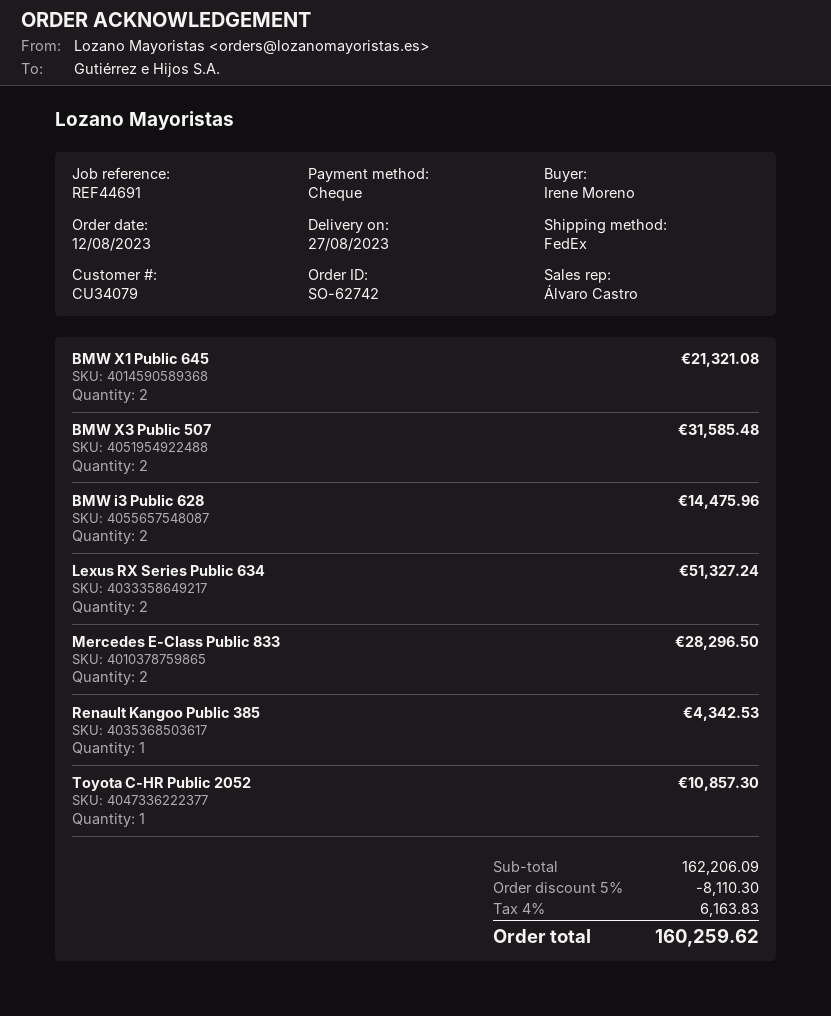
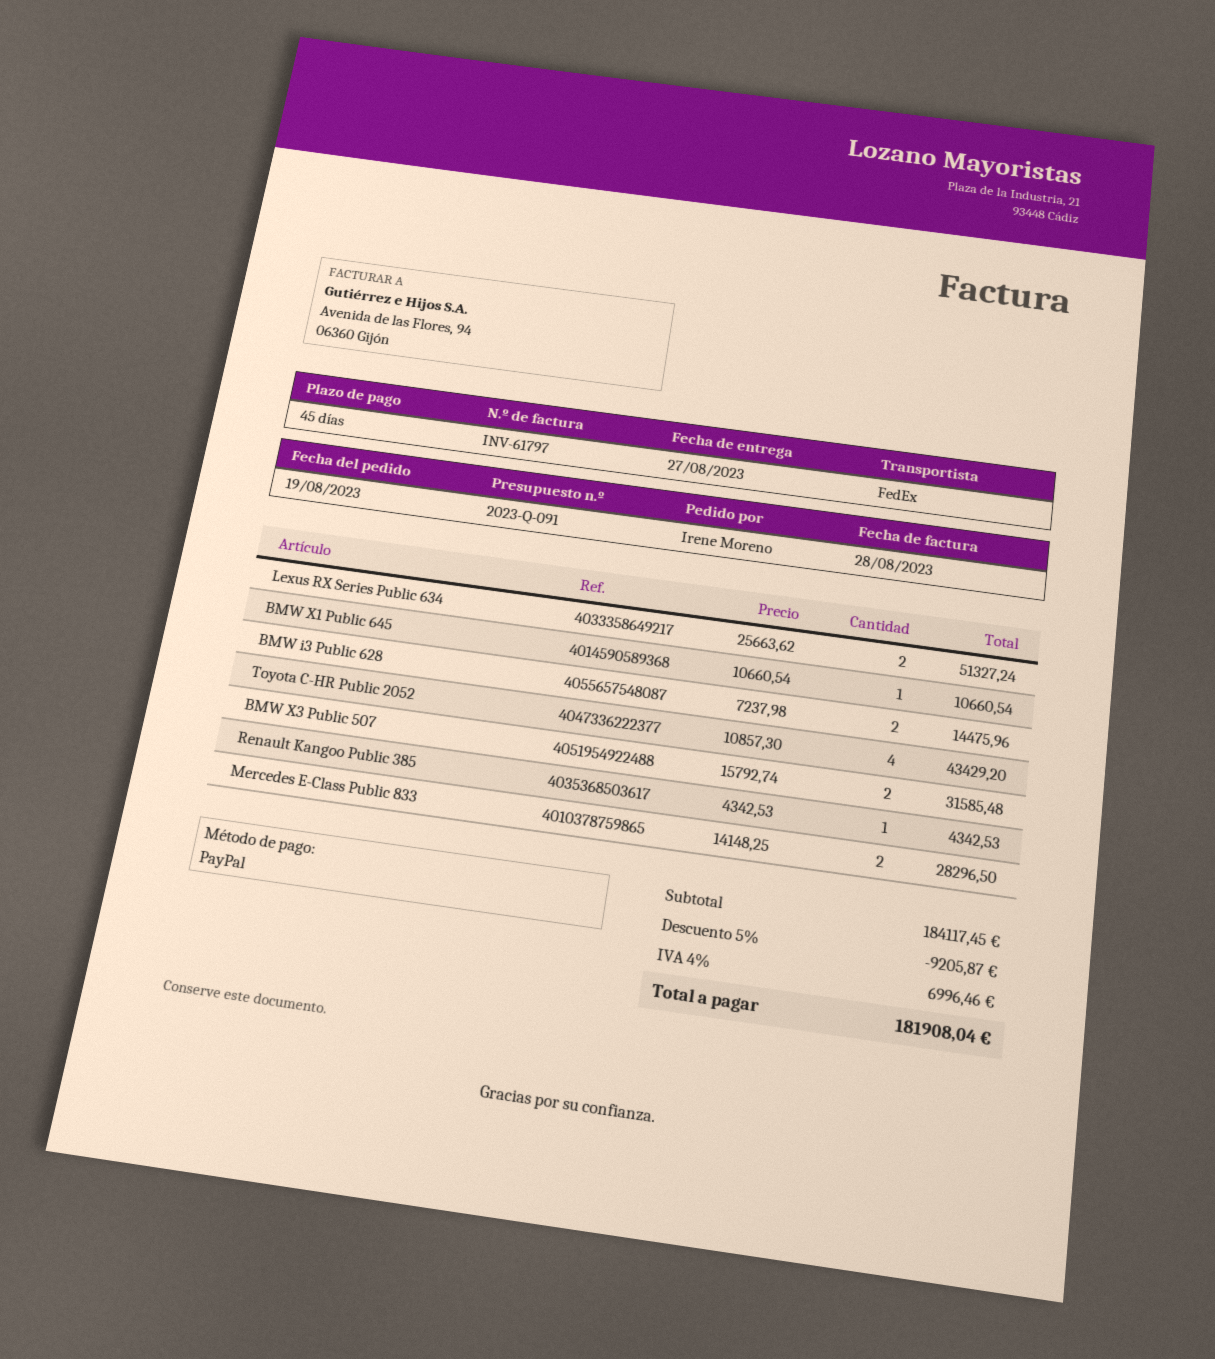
order date: 2023-08-12 -> 2023-08-19
payment method: cheque -> PayPal
BMW X1 Public 645: 2 for 21321.08 -> 1 for 10660.54
Toyota C-HR Public 2052: 1 for 10857.30 -> 4 for 43429.20
subtotal: 162206.09 -> 184117.45
discount: 5% = 8110.30 -> 5% = 9205.87
tax: 4% = 6163.83 -> 4% = 6996.46
total: 160259.62 -> 181908.04

